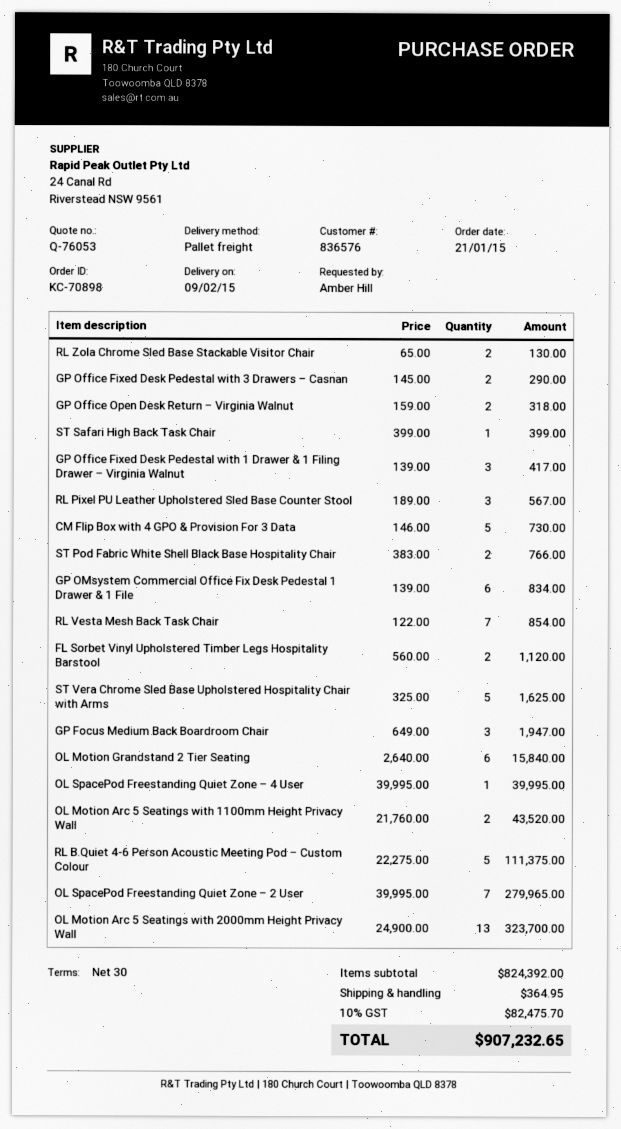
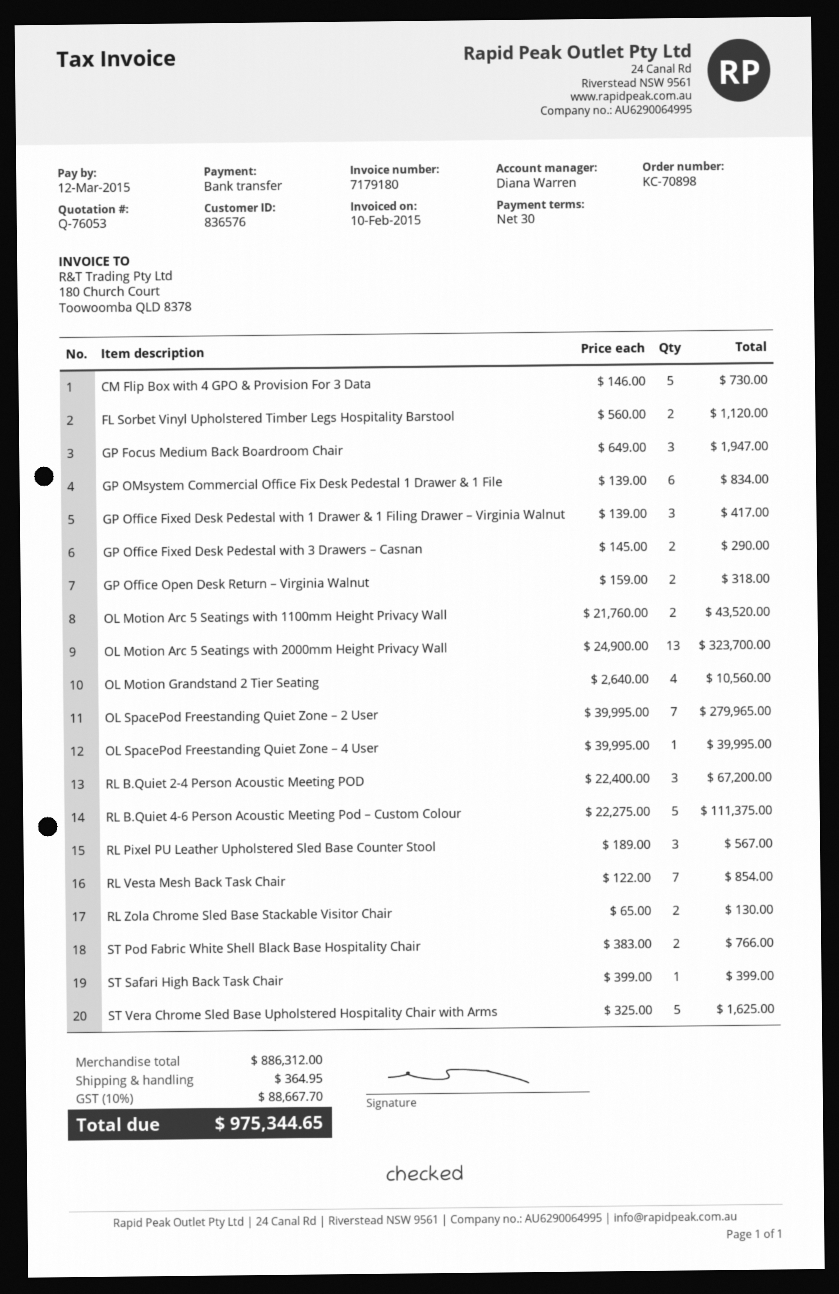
OL Motion Grandstand 2 Tier Seating: 6 x 2640.00 = 15840.00 -> 4 x 2640.00 = 10560.00
RL B.Quiet 2-4 Person Acoustic Meeting POD: none -> 3 x 22400.00 = 67200.00
subtotal: 824392.00 -> 886312.00
tax: 10% = 82475.70 -> 10% = 88667.70
total: 907232.65 -> 975344.65

